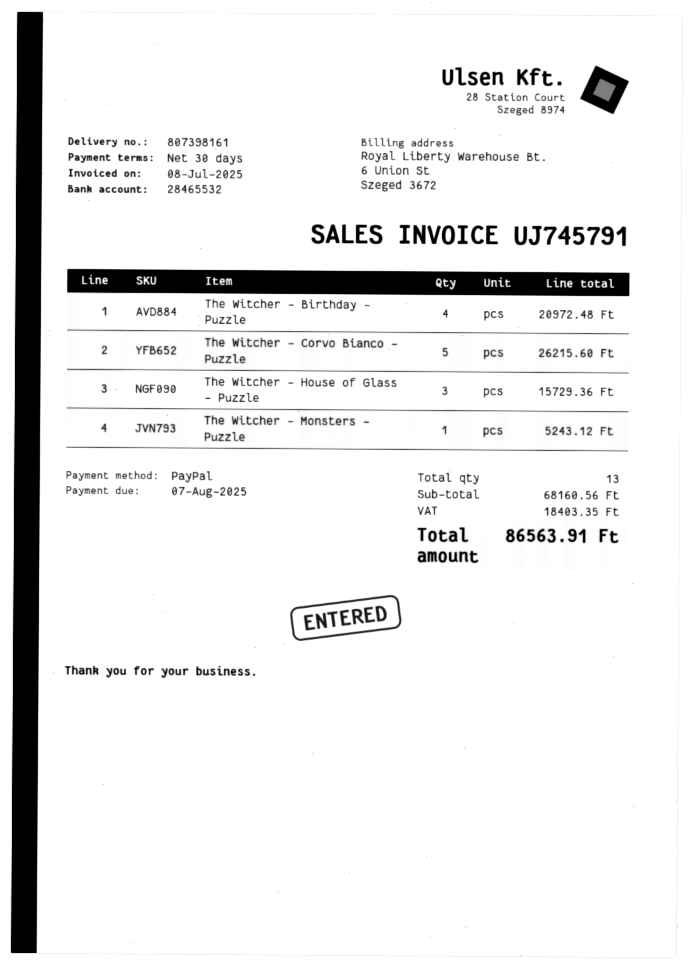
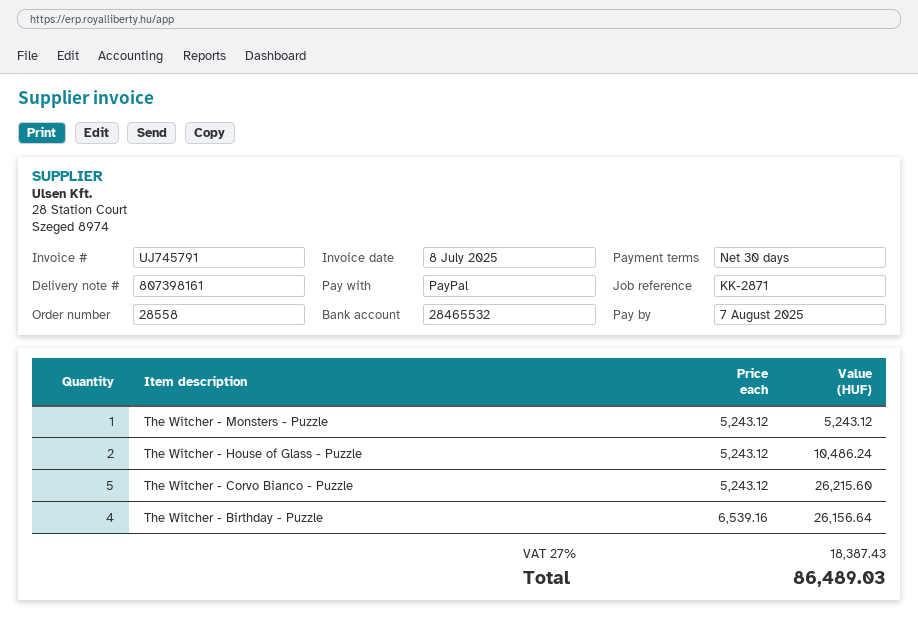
The Witcher - Birthday - Puzzle: 4 for 20972.48 -> 4 for 26156.64
The Witcher - House of Glass - Puzzle: 3 for 15729.36 -> 2 for 10486.24
tax: 18403.35 -> 18387.43
total: 86563.91 -> 86489.03

